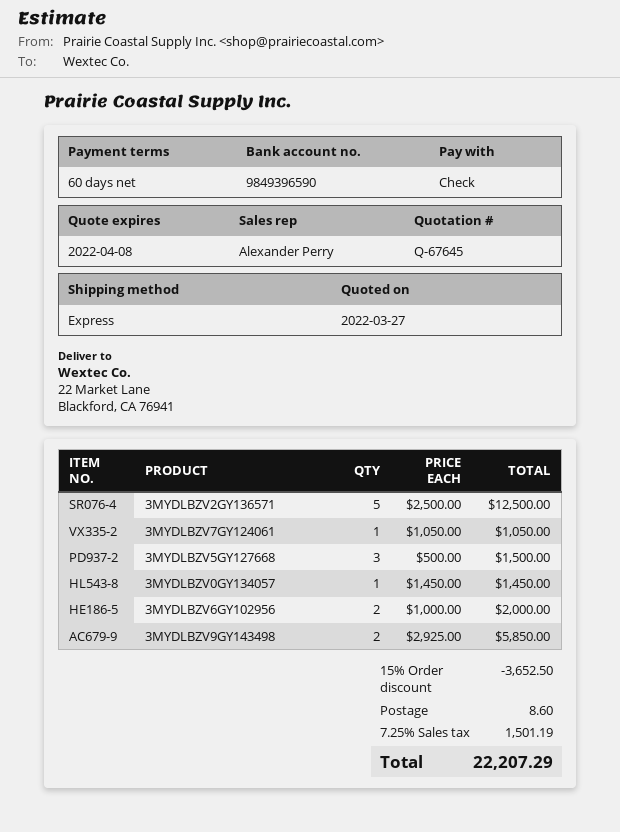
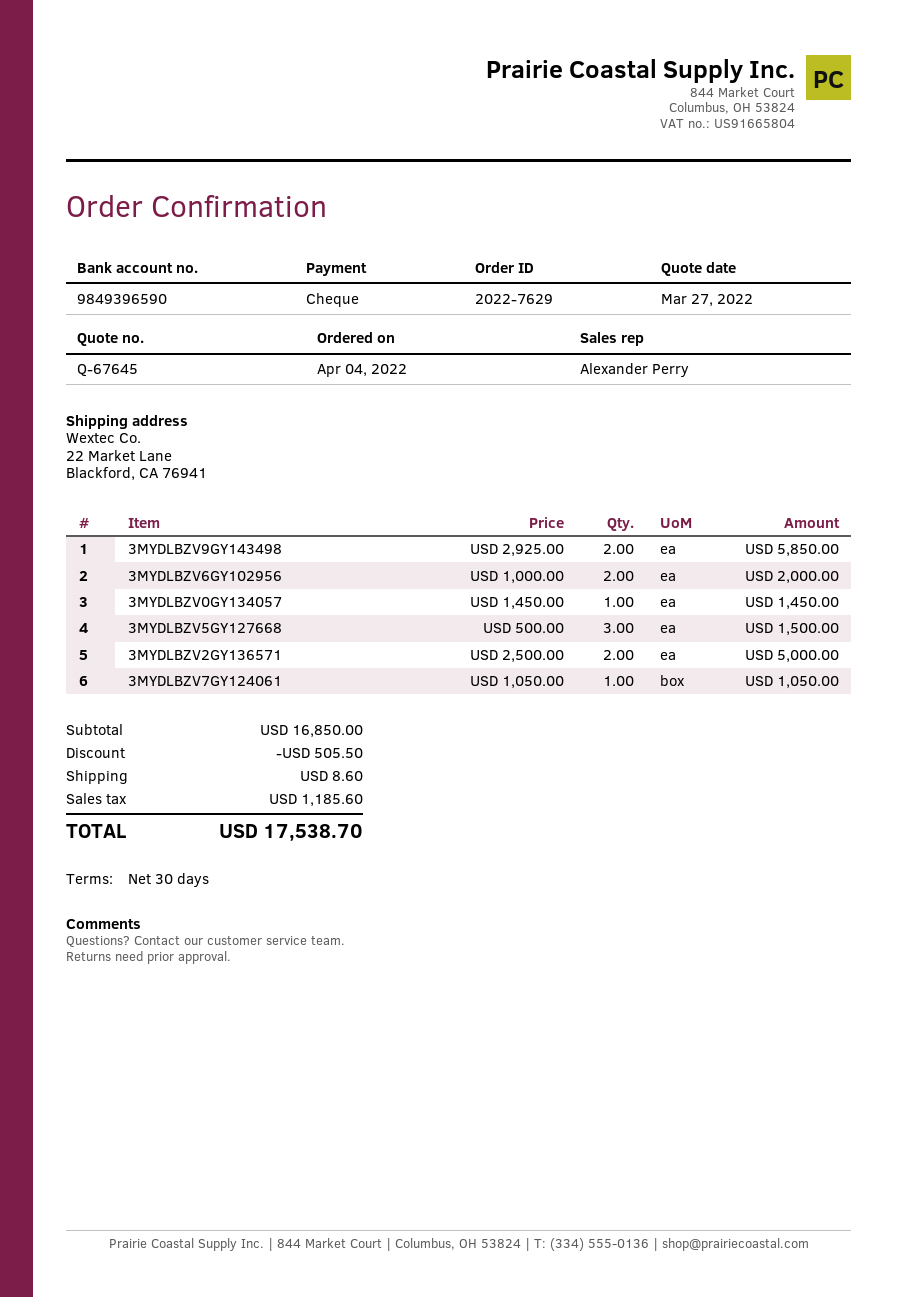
payment terms: 60 days -> 30 days
3MYDLBZV2GY136571: 5 x 2500.00 = 12500.00 -> 2 x 2500.00 = 5000.00
discount: 3652.50 -> 505.50
tax: 1501.19 -> 1185.60
total: 22207.29 -> 17538.70

